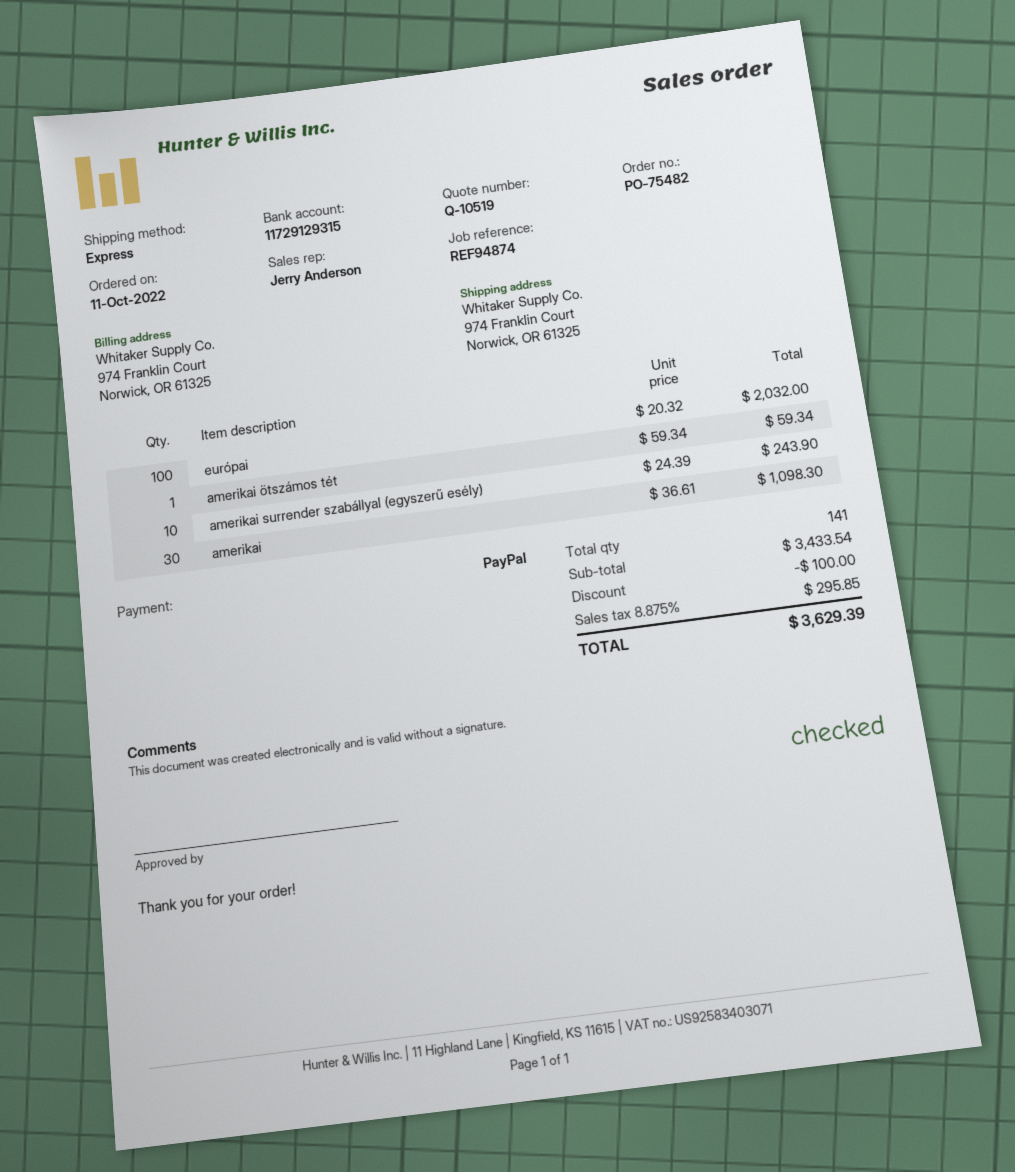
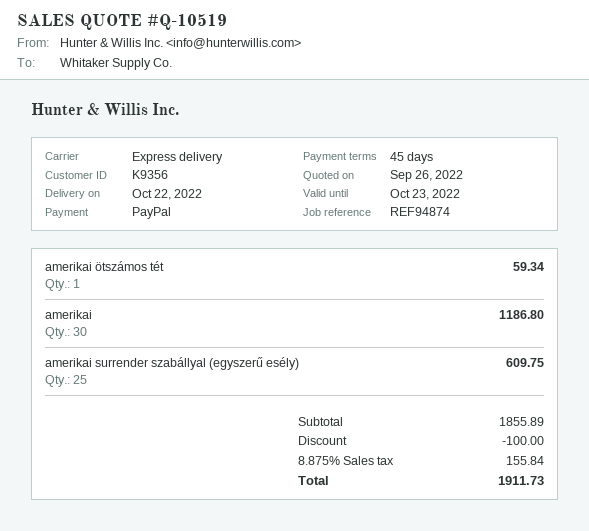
európai: 100 for 2032.00 -> none
amerikai surrender szabállyal (egyszerű esély): 10 for 243.90 -> 25 for 609.75
amerikai: 30 for 1098.30 -> 30 for 1186.80
subtotal: 3433.54 -> 1855.89
tax: 8.875% = 295.85 -> 8.875% = 155.84
total: 3629.39 -> 1911.73

